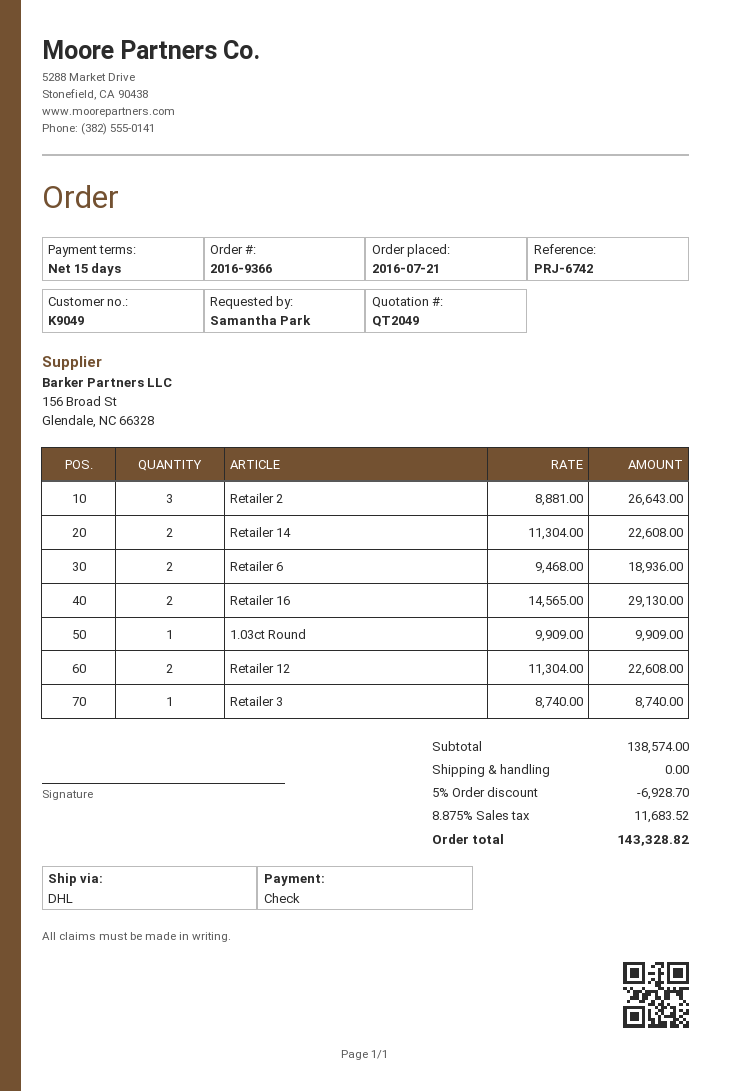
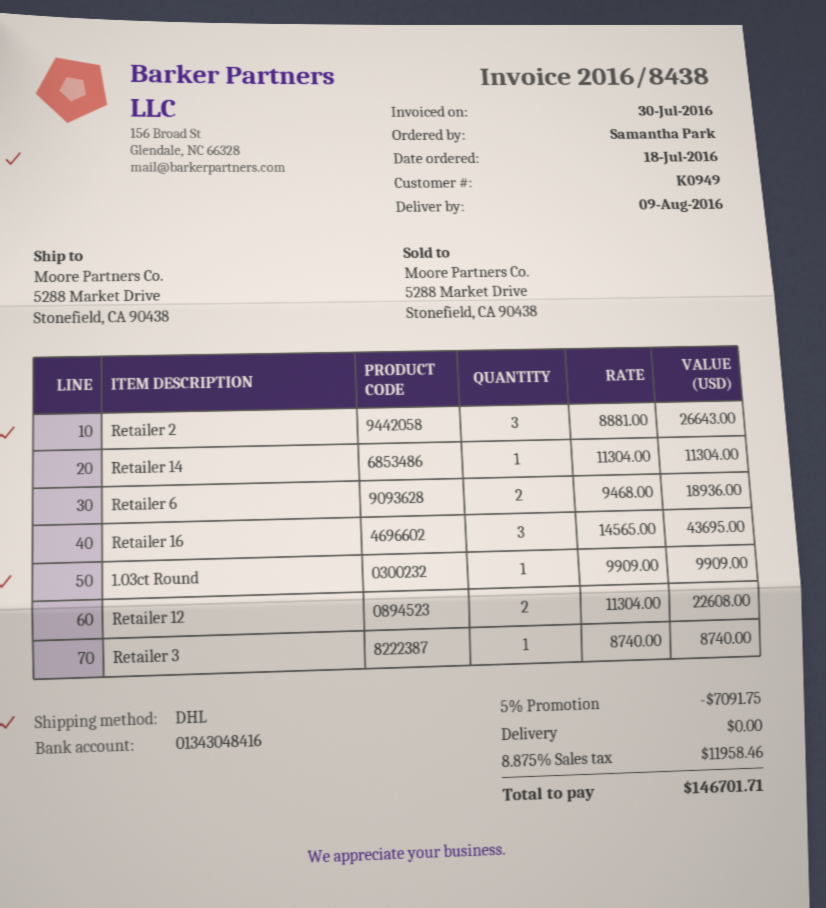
order date: 2016-07-21 -> 2016-07-18
customer number: K9049 -> K0949
Retailer 14: 2 x 11304.00 = 22608.00 -> 1 x 11304.00 = 11304.00
Retailer 16: 2 x 14565.00 = 29130.00 -> 3 x 14565.00 = 43695.00
discount: 5% = 6928.70 -> 5% = 7091.75
tax: 8.875% = 11683.52 -> 8.875% = 11958.46
total: 143328.82 -> 146701.71

